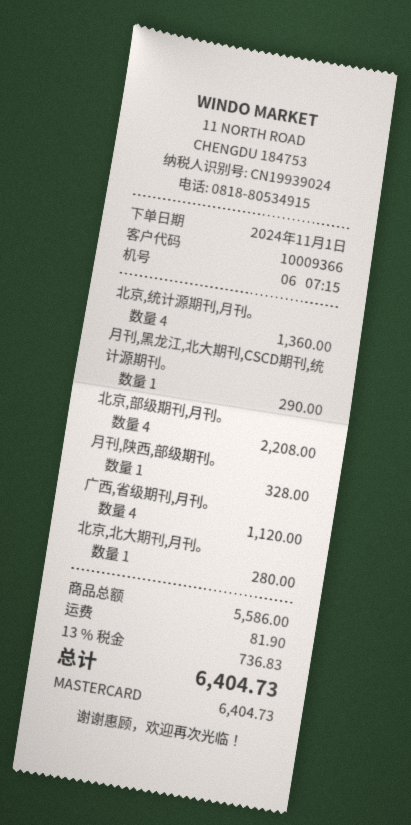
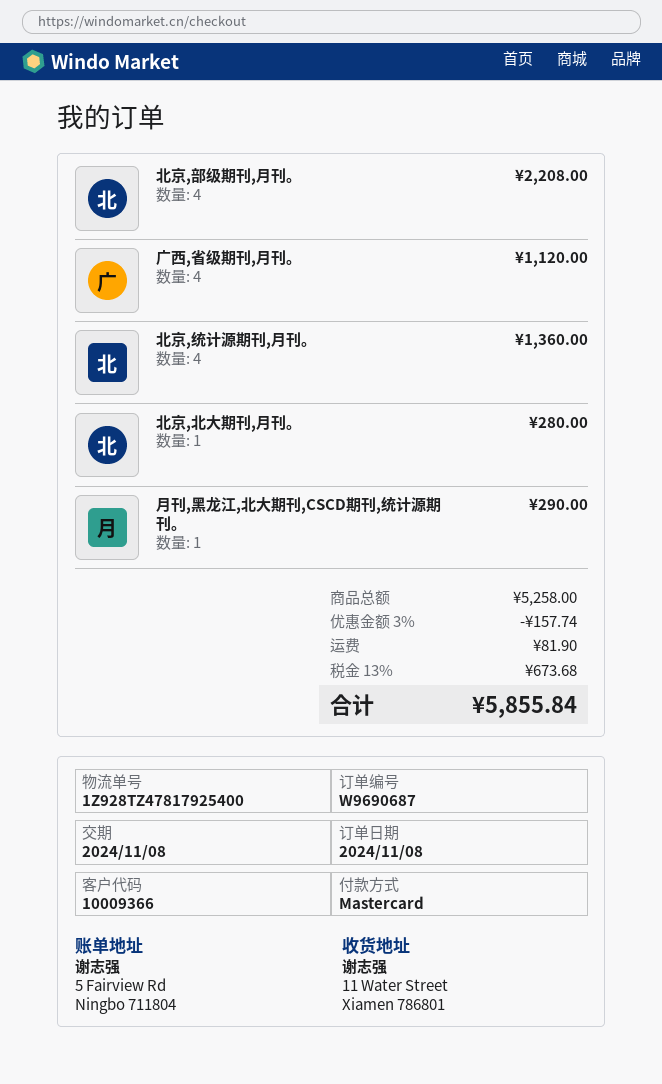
order date: 2024-11-01 -> 2024-11-08
月刊,陕西,部级期刊。: 1 for 328.00 -> none
subtotal: 5586.00 -> 5258.00
discount: none -> 3% = 157.74
tax: 13% = 736.83 -> 13% = 673.68
total: 6404.73 -> 5855.84

